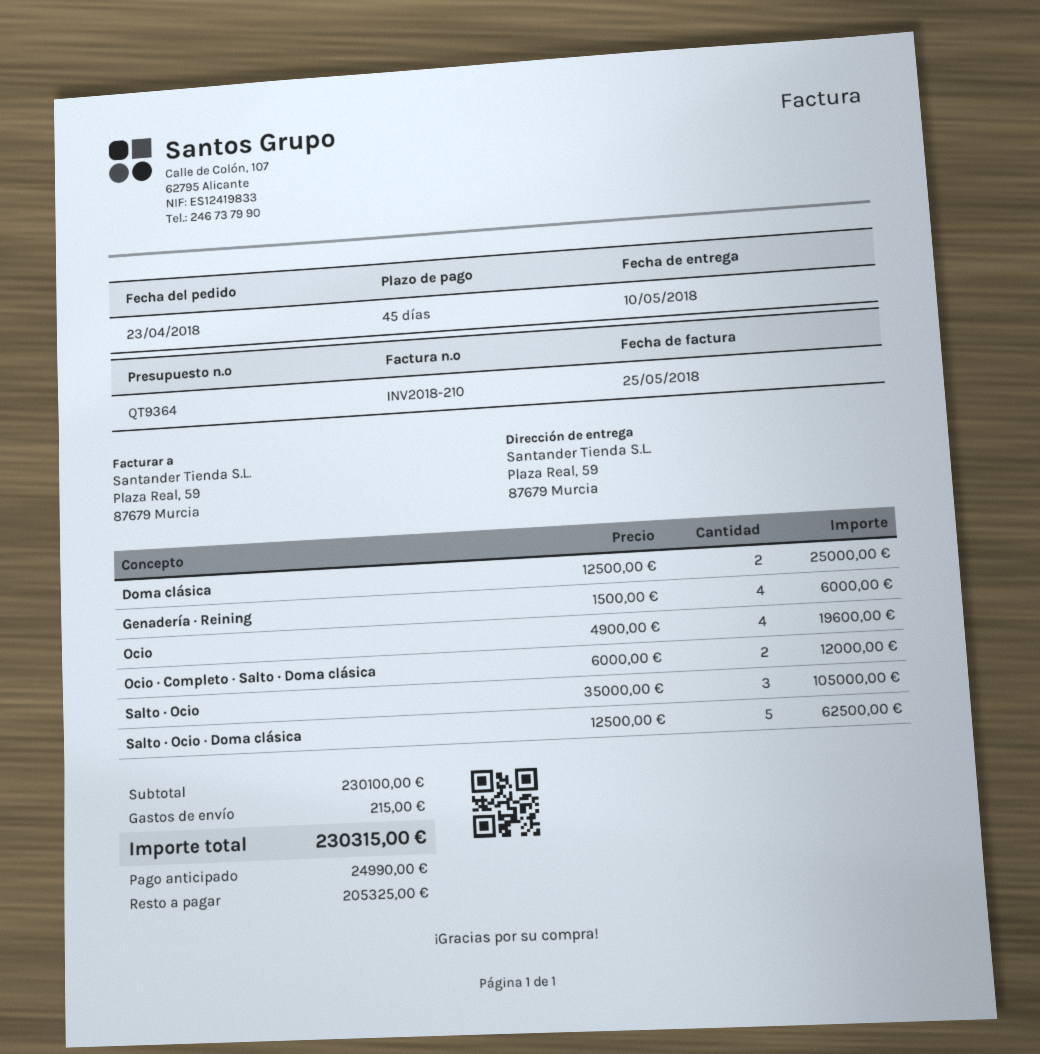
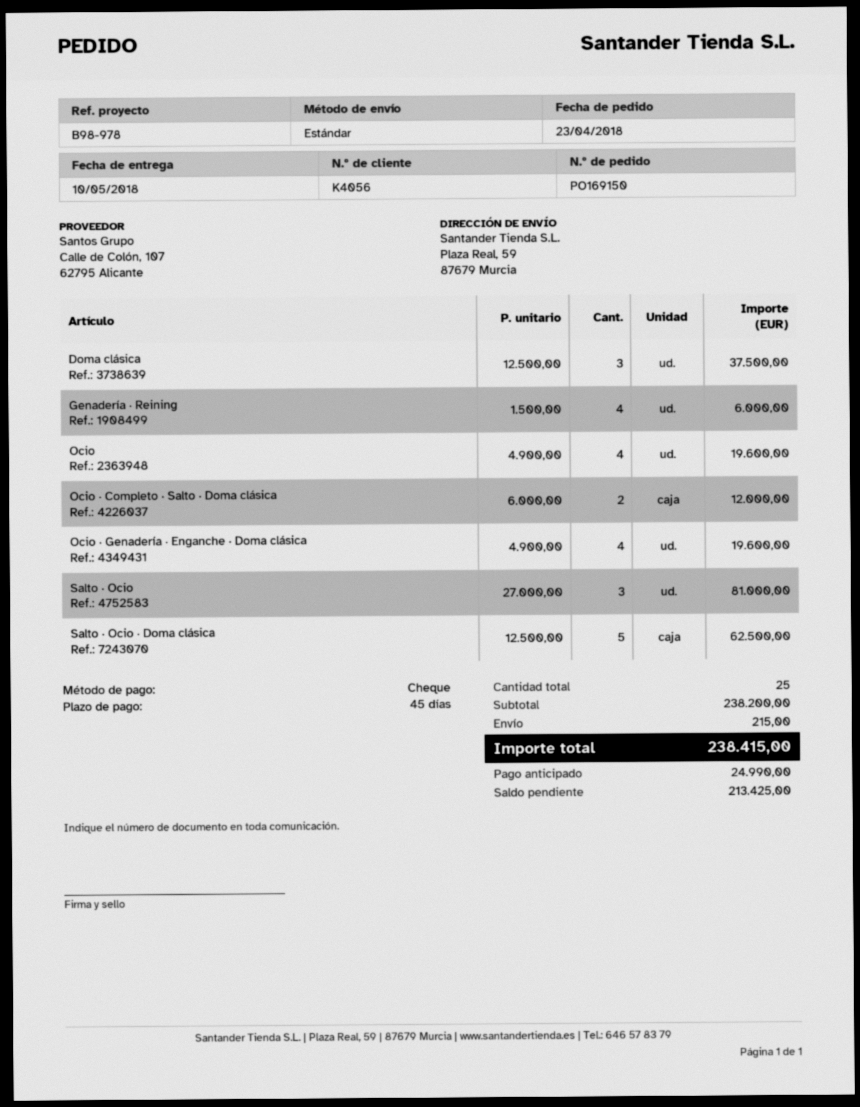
Doma clásica: 2 x 12500.00 = 25000.00 -> 3 x 12500.00 = 37500.00
Salto · Ocio: 3 x 35000.00 = 105000.00 -> 3 x 27000.00 = 81000.00
Ocio · Genadería · Enganche · Doma clásica: none -> 4 x 4900.00 = 19600.00
subtotal: 230100.00 -> 238200.00
total: 230315.00 -> 238415.00
balance: 205325.00 -> 213425.00

